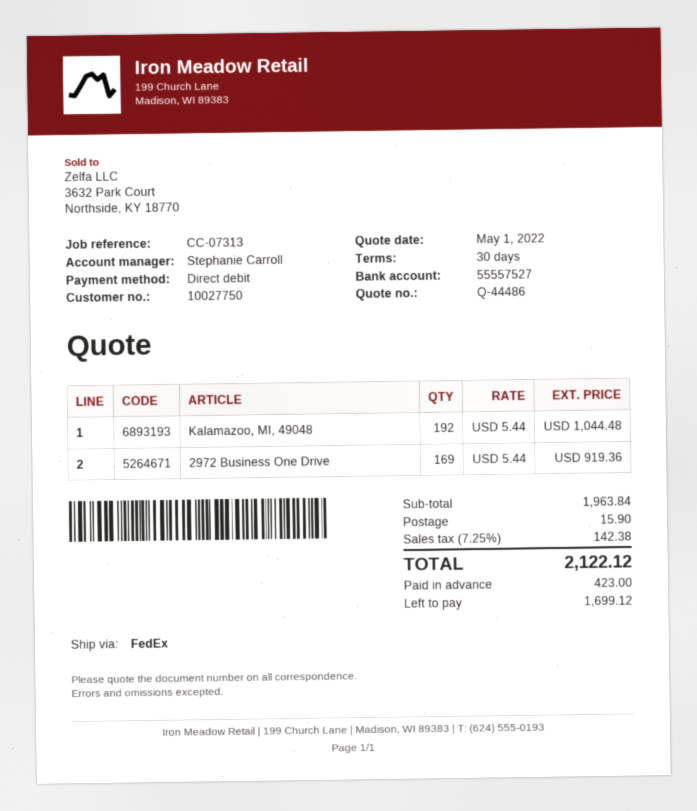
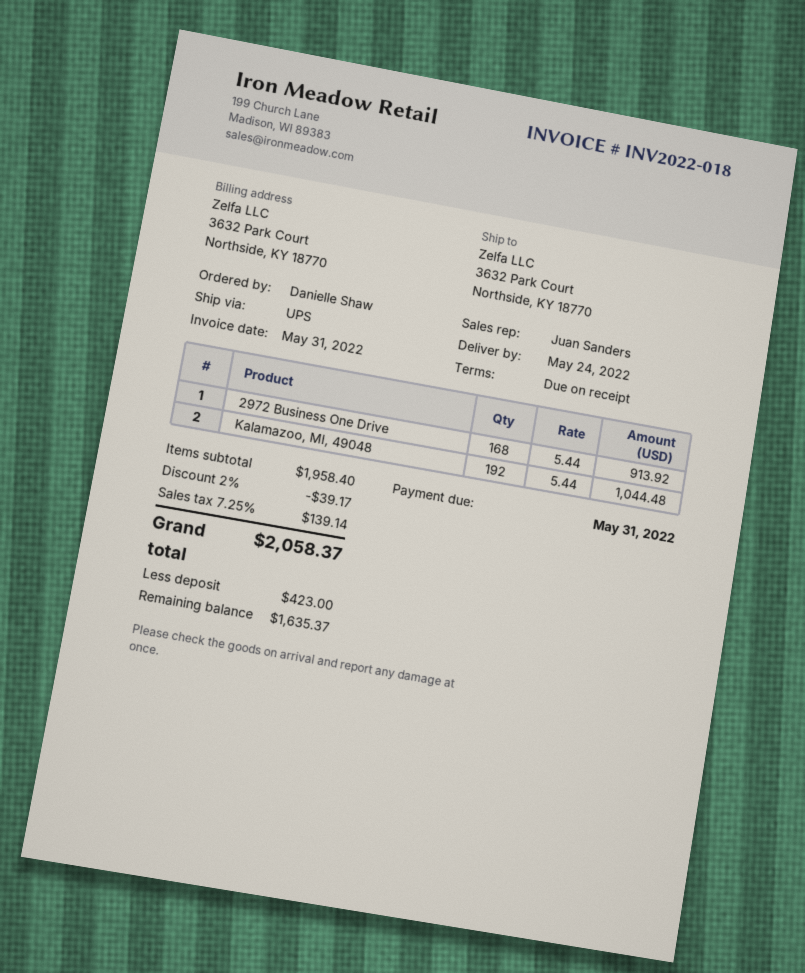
payment terms: 30 days -> on receipt
sales rep: Stephanie Carroll -> Juan Sanders
shipping method: FedEx -> UPS
2972 Business One Drive: 169 x 5.44 = 919.36 -> 168 x 5.44 = 913.92
subtotal: 1963.84 -> 1958.40
discount: none -> 2% = 39.17
shipping: 15.90 -> none
tax: 7.25% = 142.38 -> 7.25% = 139.14
total: 2122.12 -> 2058.37
balance: 1699.12 -> 1635.37

